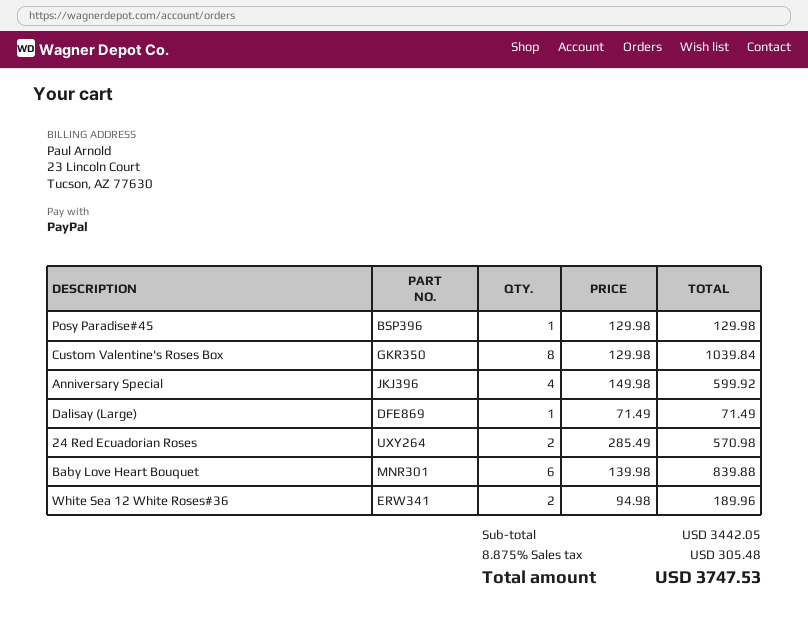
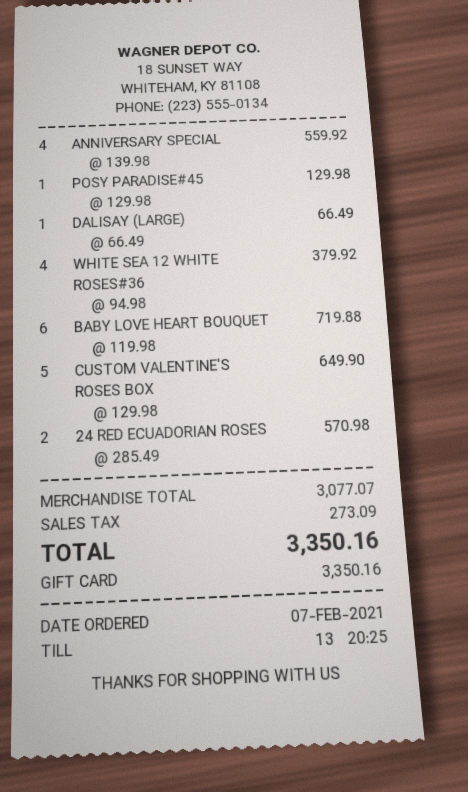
payment method: PayPal -> gift card
Custom Valentine's Roses Box: 8 x 129.98 = 1039.84 -> 5 x 129.98 = 649.90
Anniversary Special: 4 x 149.98 = 599.92 -> 4 x 139.98 = 559.92
Dalisay (Large): 1 x 71.49 = 71.49 -> 1 x 66.49 = 66.49
Baby Love Heart Bouquet: 6 x 139.98 = 839.88 -> 6 x 119.98 = 719.88
White Sea 12 White Roses#36: 2 x 94.98 = 189.96 -> 4 x 94.98 = 379.92
subtotal: 3442.05 -> 3077.07
tax: 305.48 -> 273.09
total: 3747.53 -> 3350.16

